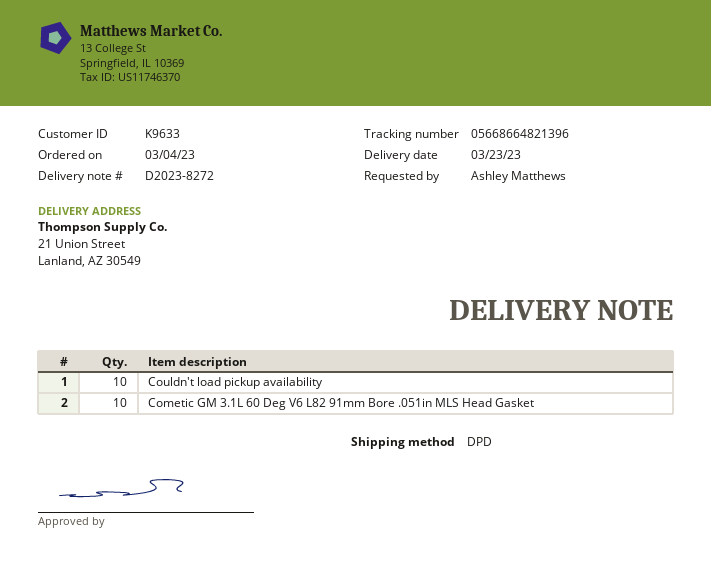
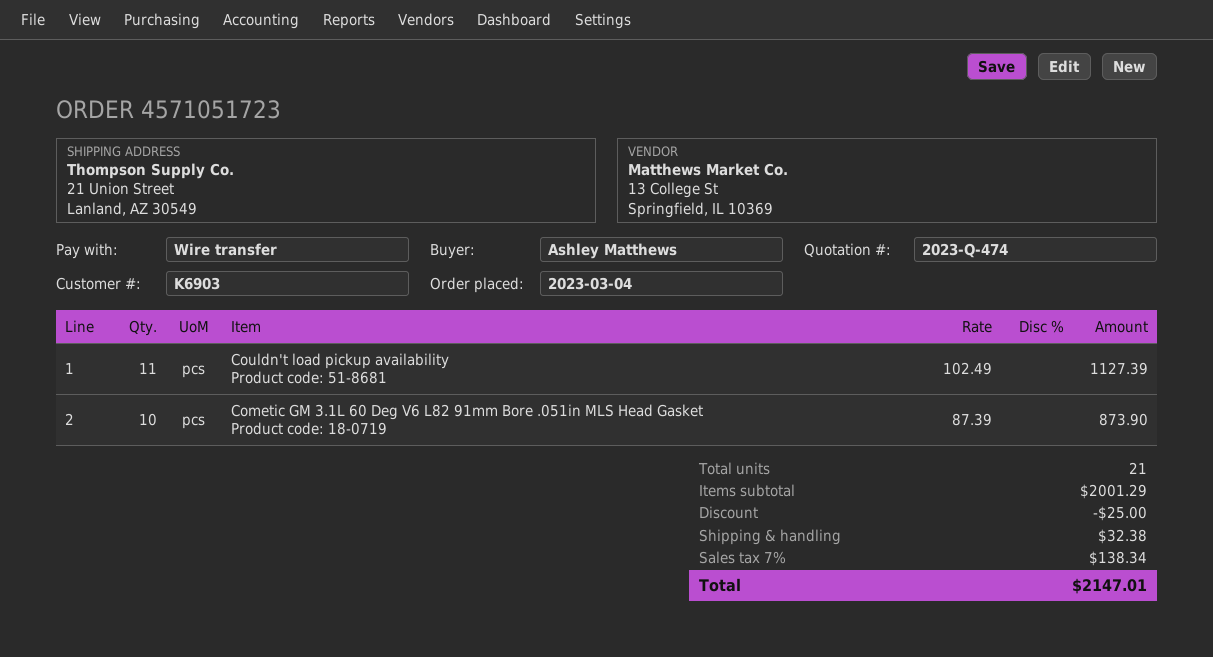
customer number: K9633 -> K6903
Couldn't load pickup availability: 10 -> 11

